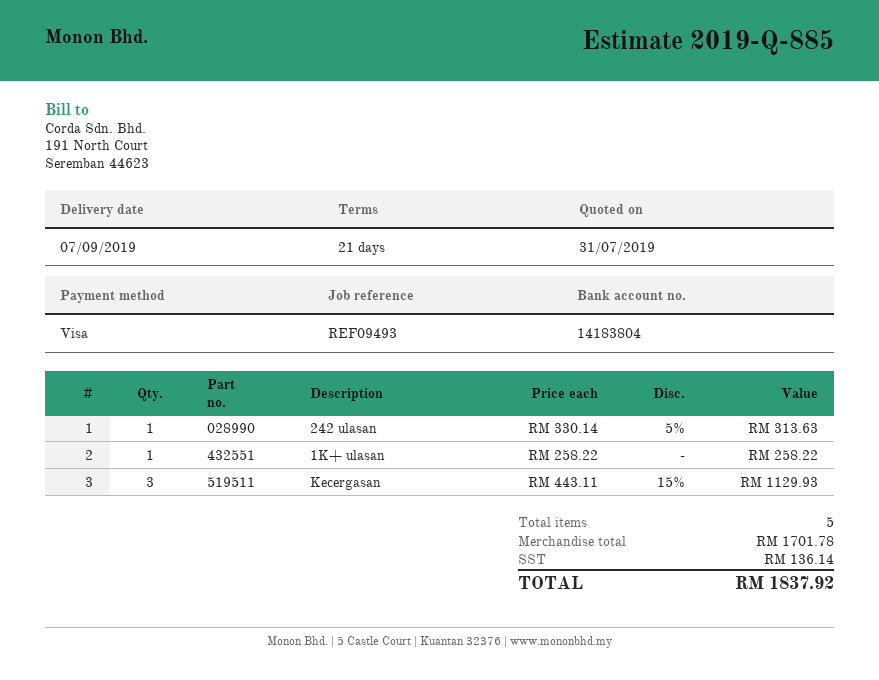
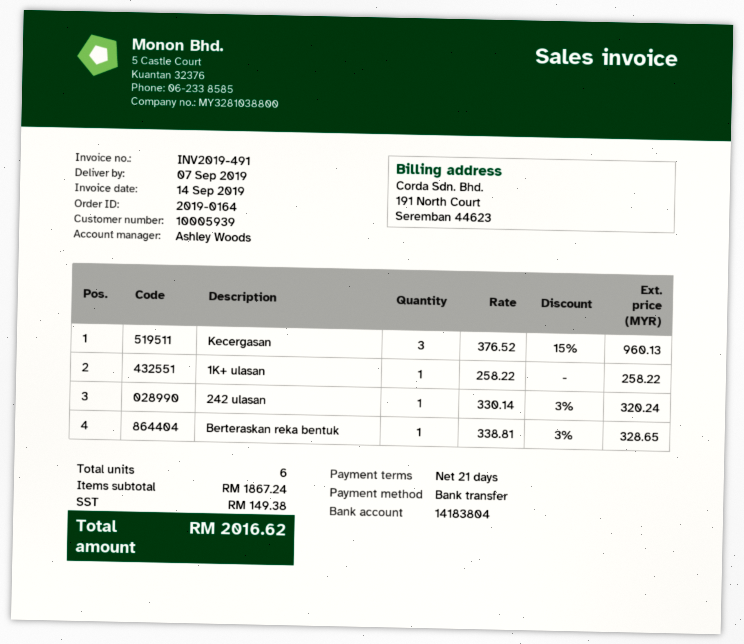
payment method: Visa -> bank transfer
242 ulasan: 1 x 330.14 - 5% = 313.63 -> 1 x 330.14 - 3% = 320.24
Kecergasan: 3 x 443.11 - 15% = 1129.93 -> 3 x 376.52 - 15% = 960.13
Berteraskan reka bentuk: none -> 1 x 338.81 - 3% = 328.65
total quantity: 5 -> 6
subtotal: 1701.78 -> 1867.24
tax: 136.14 -> 149.38
total: 1837.92 -> 2016.62

